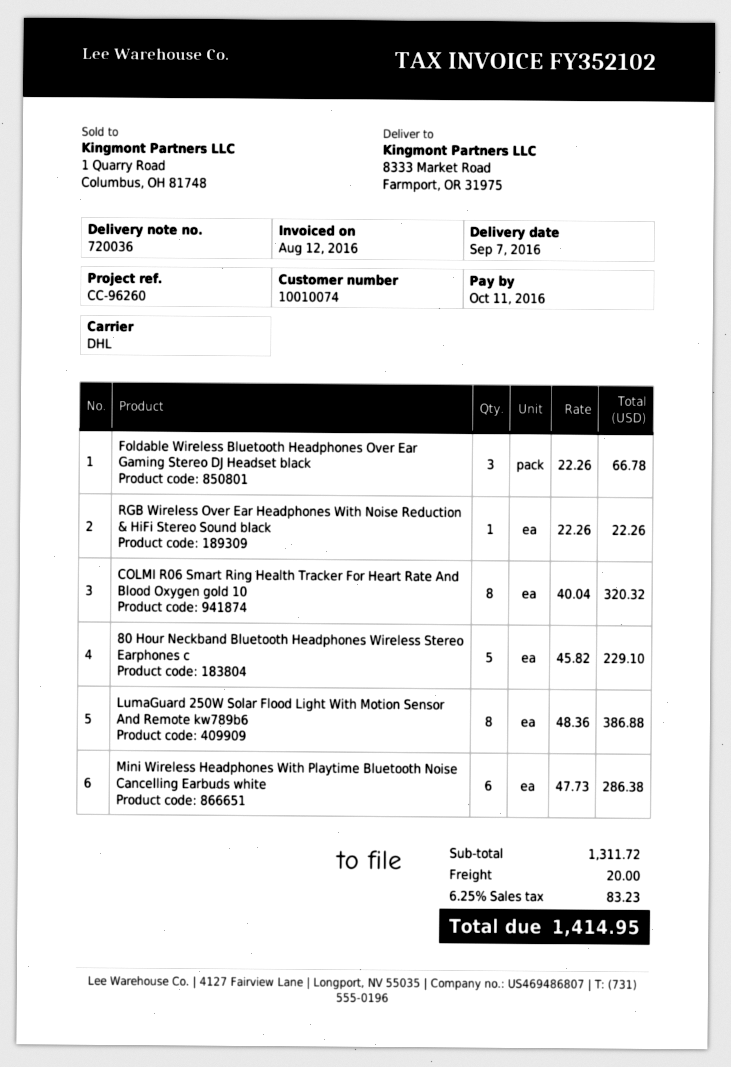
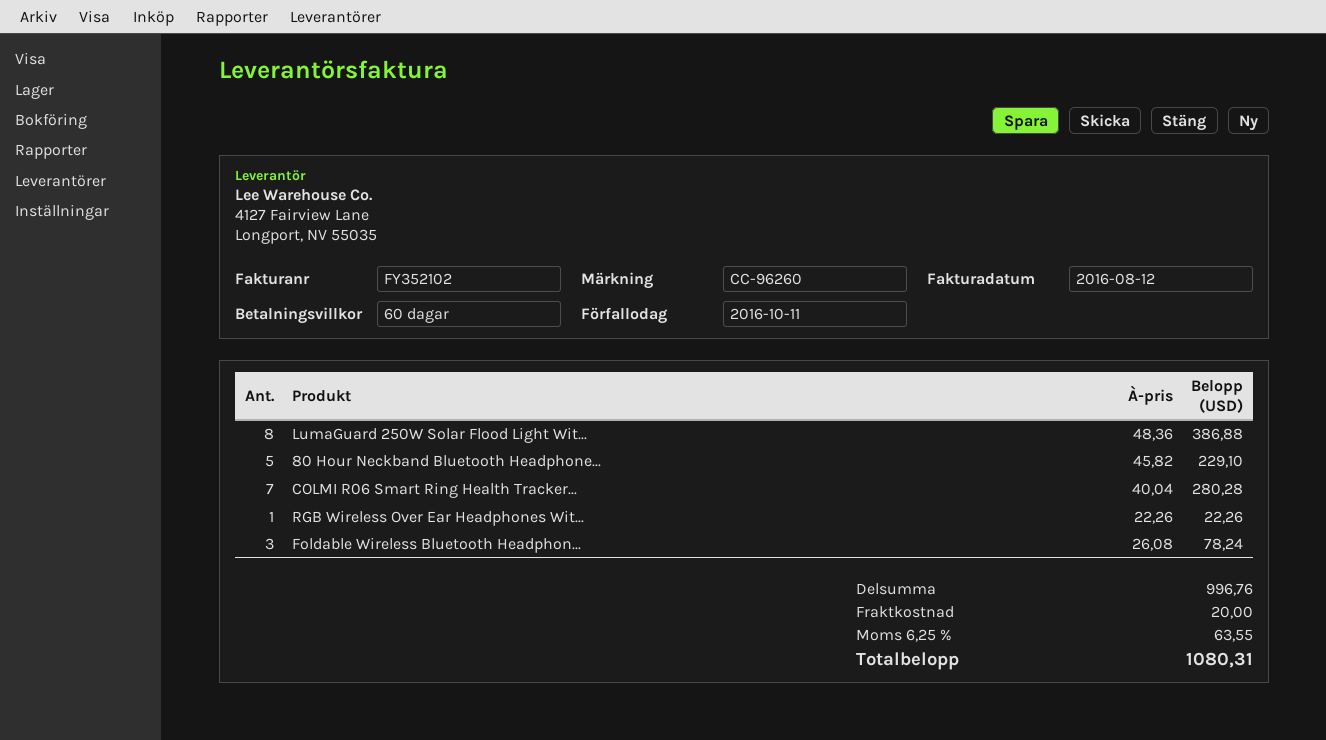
Foldable Wireless Bluetooth Headphones Over Ear Gaming Stereo DJ Headset black: 3 x 22.26 = 66.78 -> 3 x 26.08 = 78.24
COLMI R06 Smart Ring Health Tracker For Heart Rate And Blood Oxygen gold 10: 8 x 40.04 = 320.32 -> 7 x 40.04 = 280.28
Mini Wireless Headphones With Playtime Bluetooth Noise Cancelling Earbuds white: 6 x 47.73 = 286.38 -> none
subtotal: 1311.72 -> 996.76
tax: 6.25% = 83.23 -> 6.25% = 63.55
total: 1414.95 -> 1080.31

